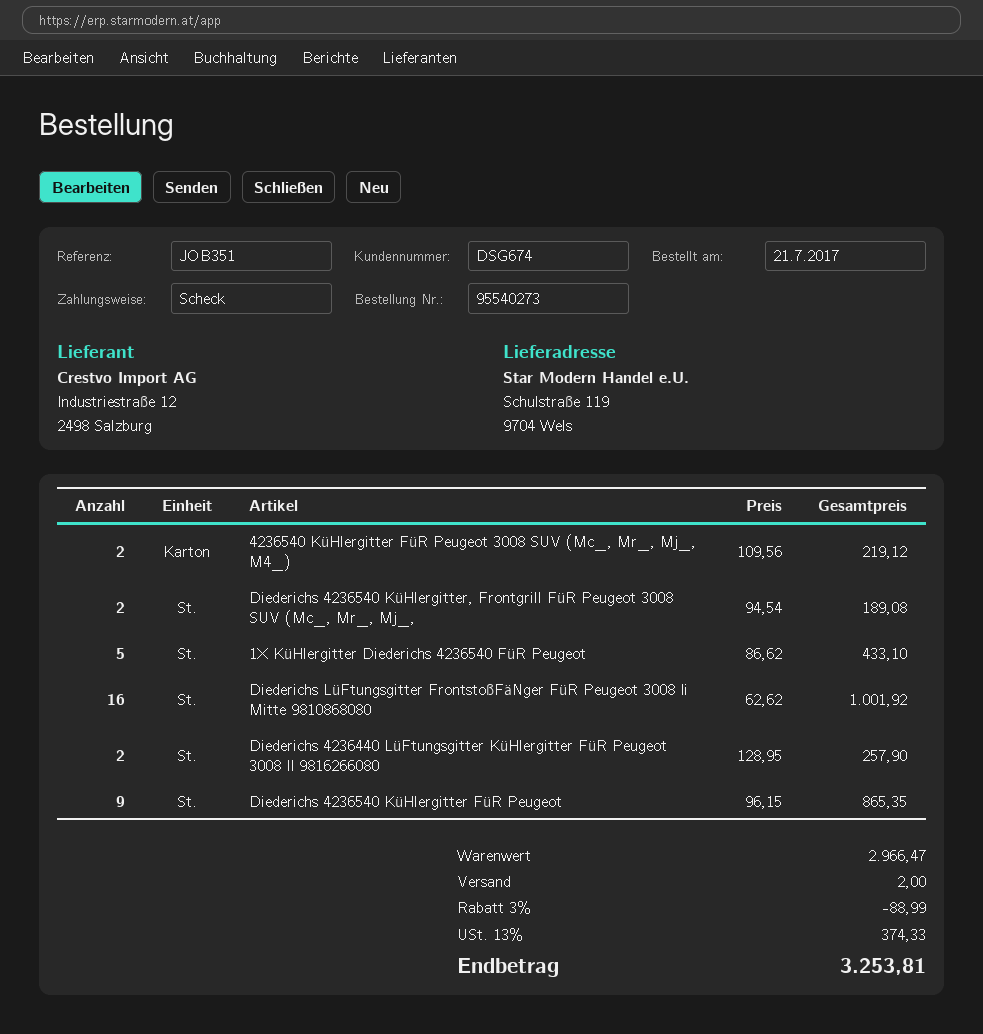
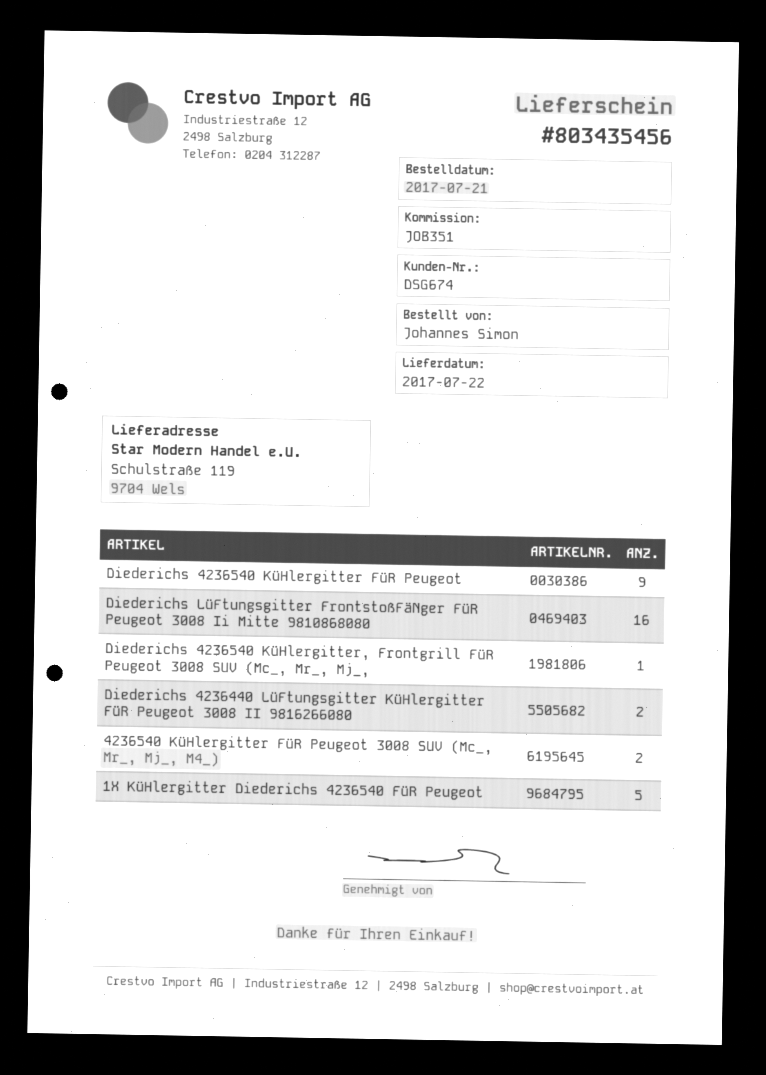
Diederichs 4236540 KüHlergitter, Frontgrill FüR Peugeot 3008 SUV (Mc_, Mr_, Mj_,: 2 -> 1

